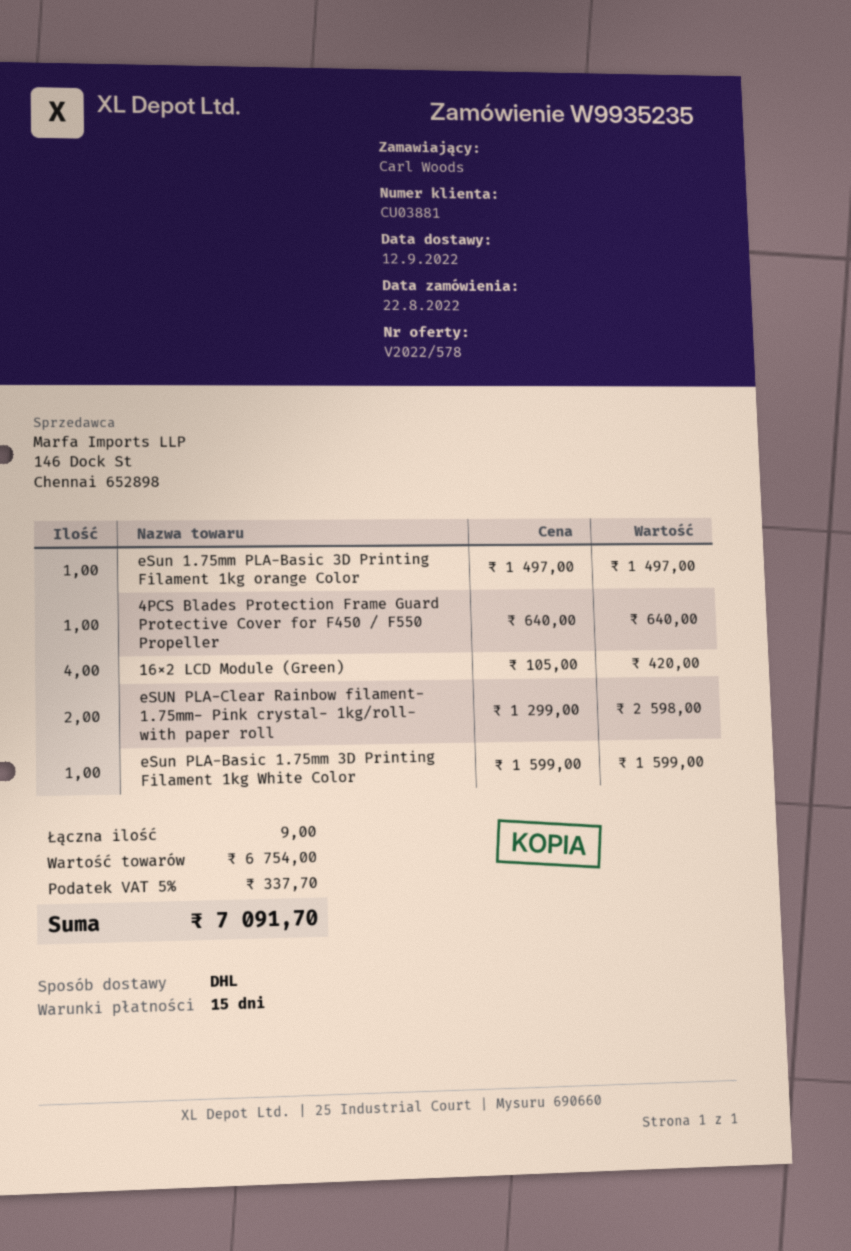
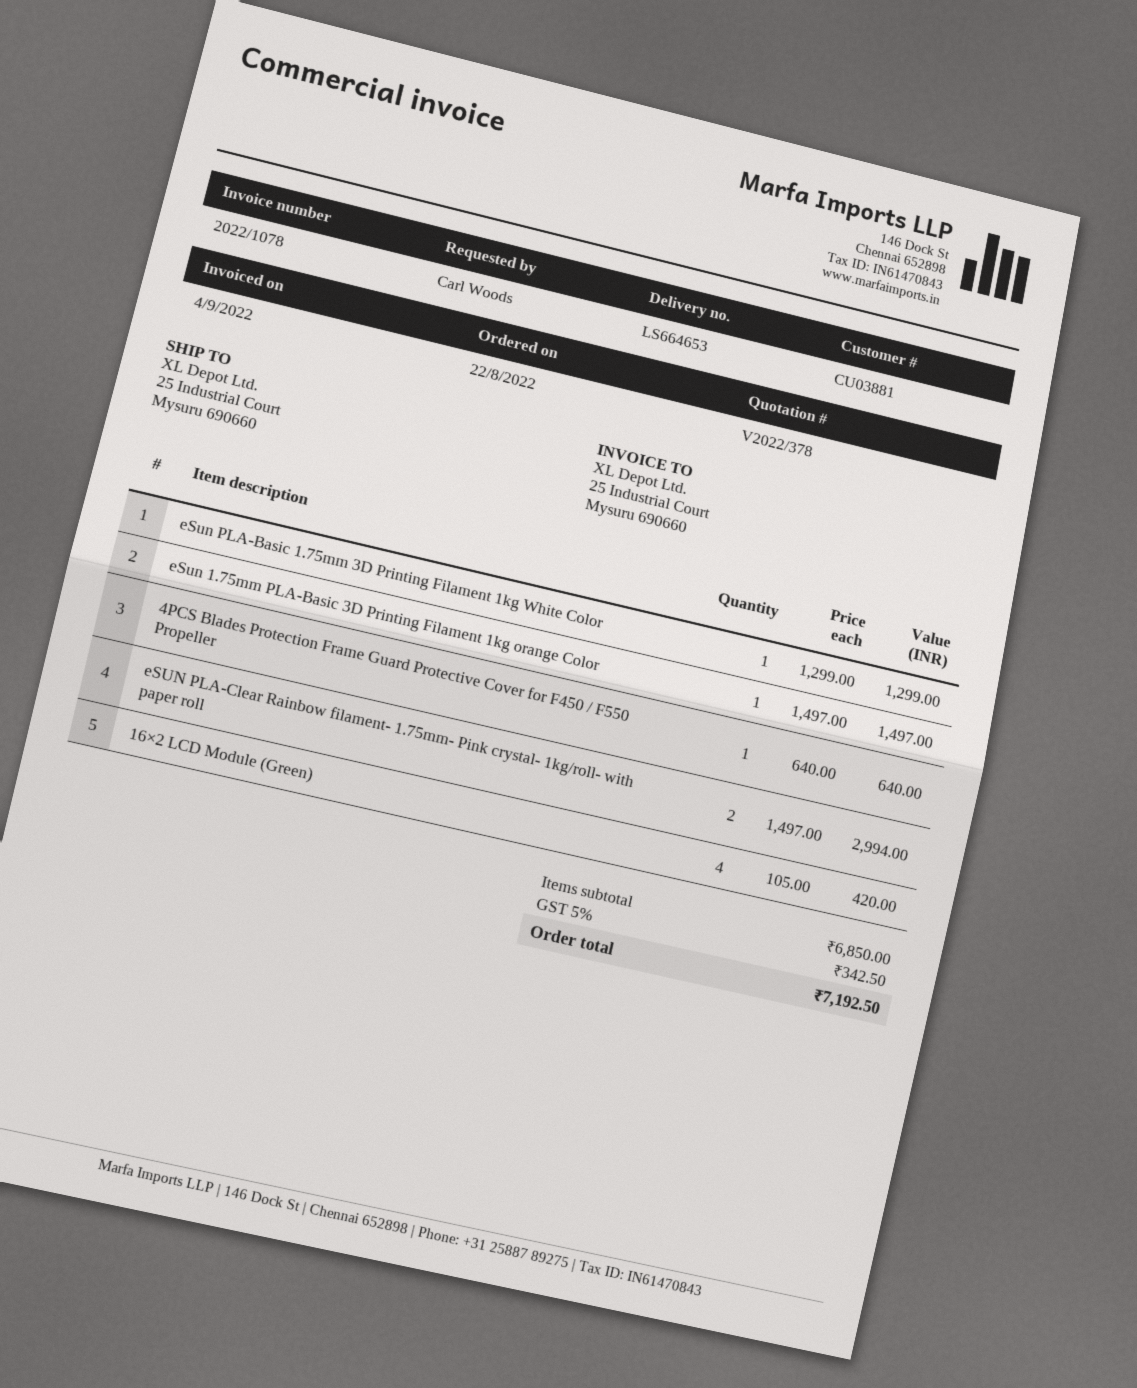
quote number: V2022/578 -> V2022/378
eSUN PLA-Clear Rainbow filament- 1.75mm- Pink crystal- 1kg/roll- with paper roll: 2 x 1299.00 = 2598.00 -> 2 x 1497.00 = 2994.00
eSun PLA-Basic 1.75mm 3D Printing Filament 1kg White Color: 1 x 1599.00 = 1599.00 -> 1 x 1299.00 = 1299.00
subtotal: 6754.00 -> 6850.00
tax: 5% = 337.70 -> 5% = 342.50
total: 7091.70 -> 7192.50

